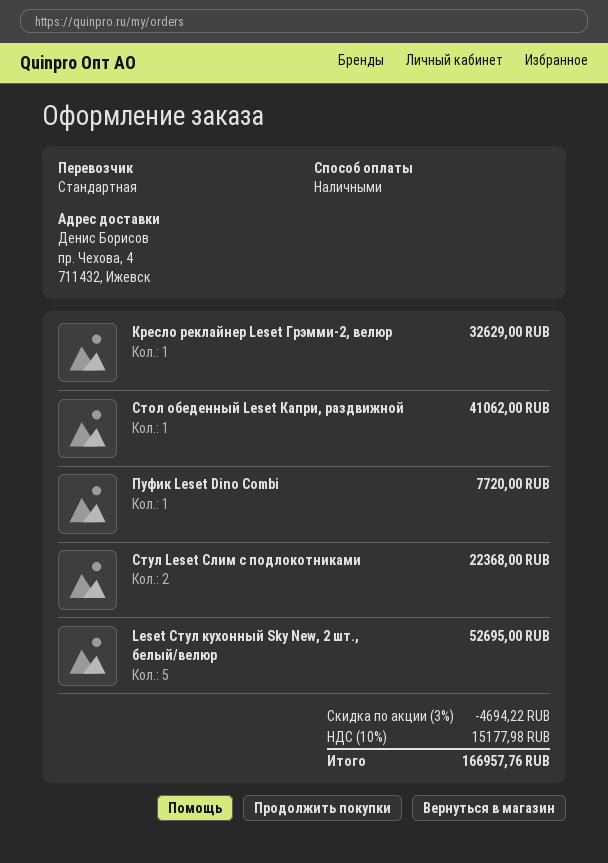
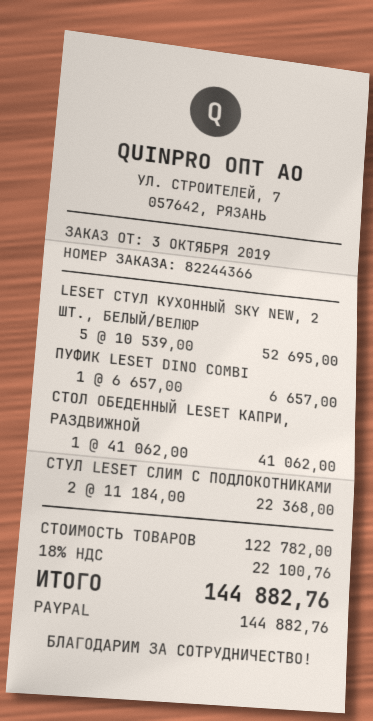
payment method: cash -> PayPal
Кресло реклайнер Leset Грэмми-2, велюр: 1 for 32629.00 -> none
Пуфик Leset Dino Combi: 1 for 7720.00 -> 1 for 6657.00
discount: 3% = 4694.22 -> none
tax: 10% = 15177.98 -> 18% = 22100.76
total: 166957.76 -> 144882.76

